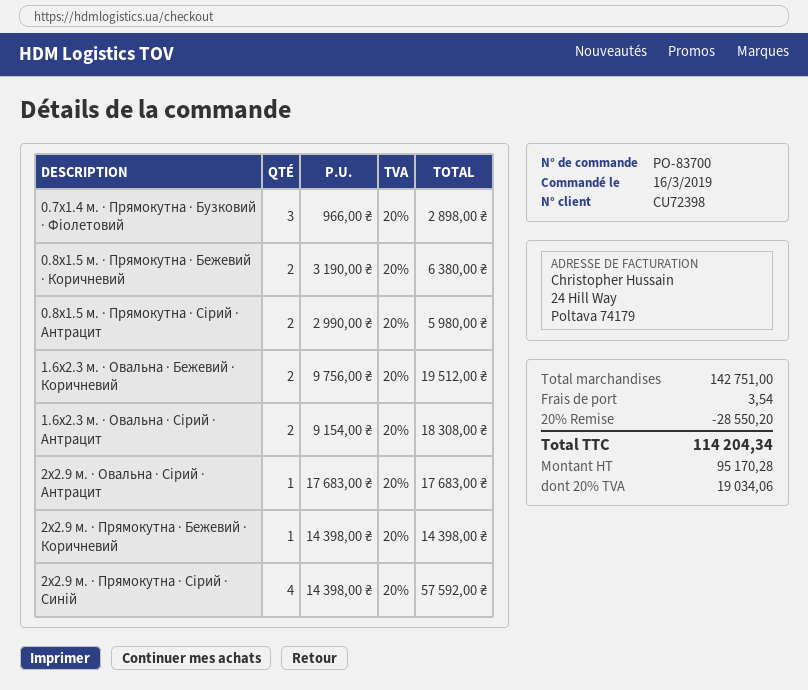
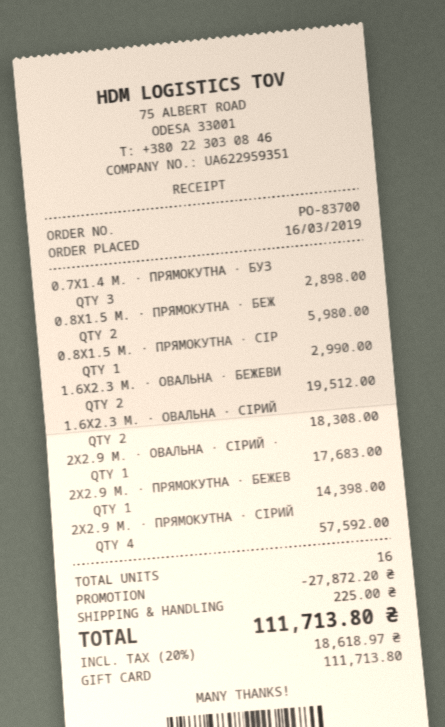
0.8x1.5 м. · Прямокутна · Бежевий · Коричневий: 2 for 6380.00 -> 2 for 5980.00
0.8x1.5 м. · Прямокутна · Сірий · Антрацит: 2 for 5980.00 -> 1 for 2990.00
discount: 28550.20 -> 27872.20
shipping: 3.54 -> 225.00
tax: 20% = 19034.06 -> 20% = 18618.97
total: 114204.34 -> 111713.80

